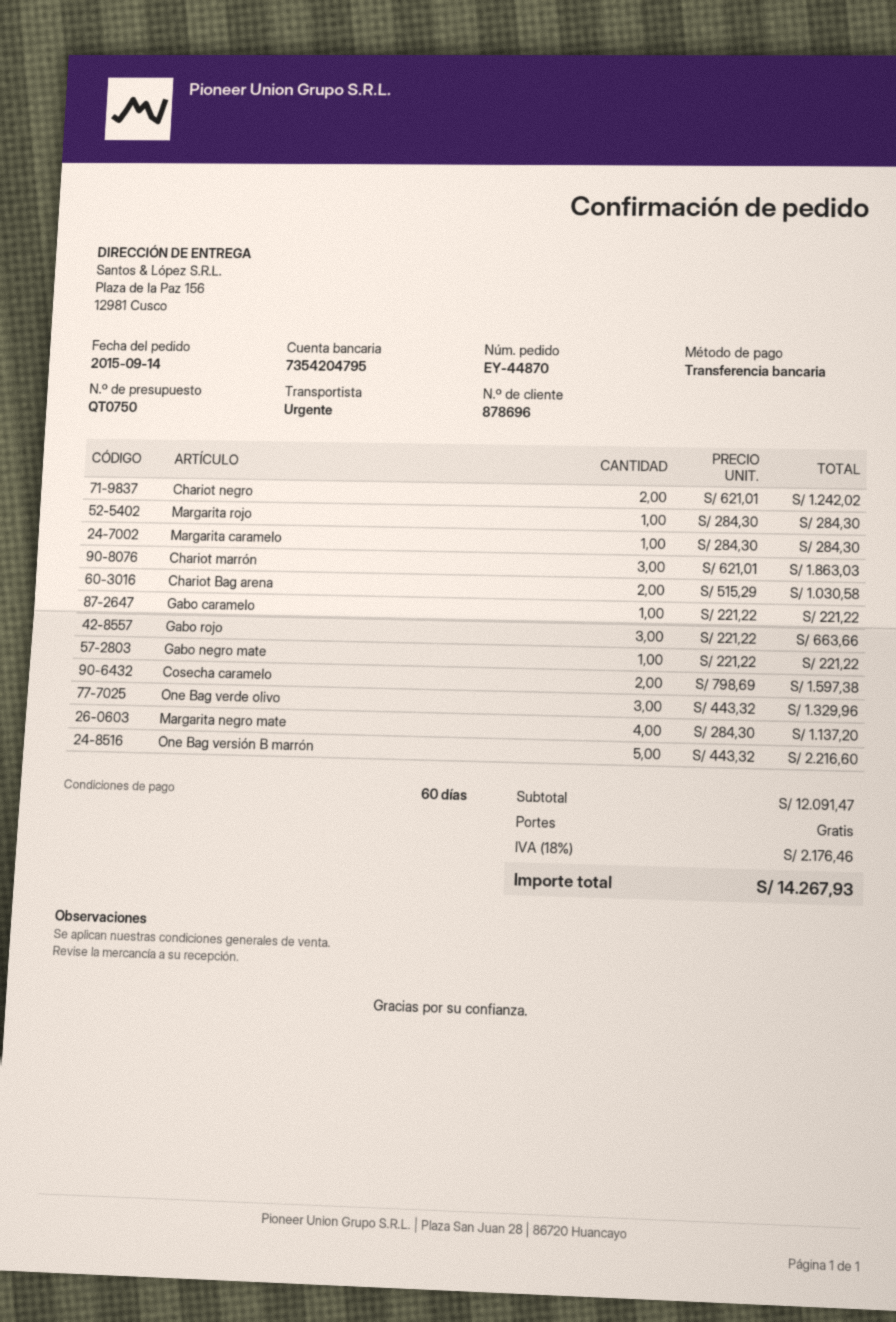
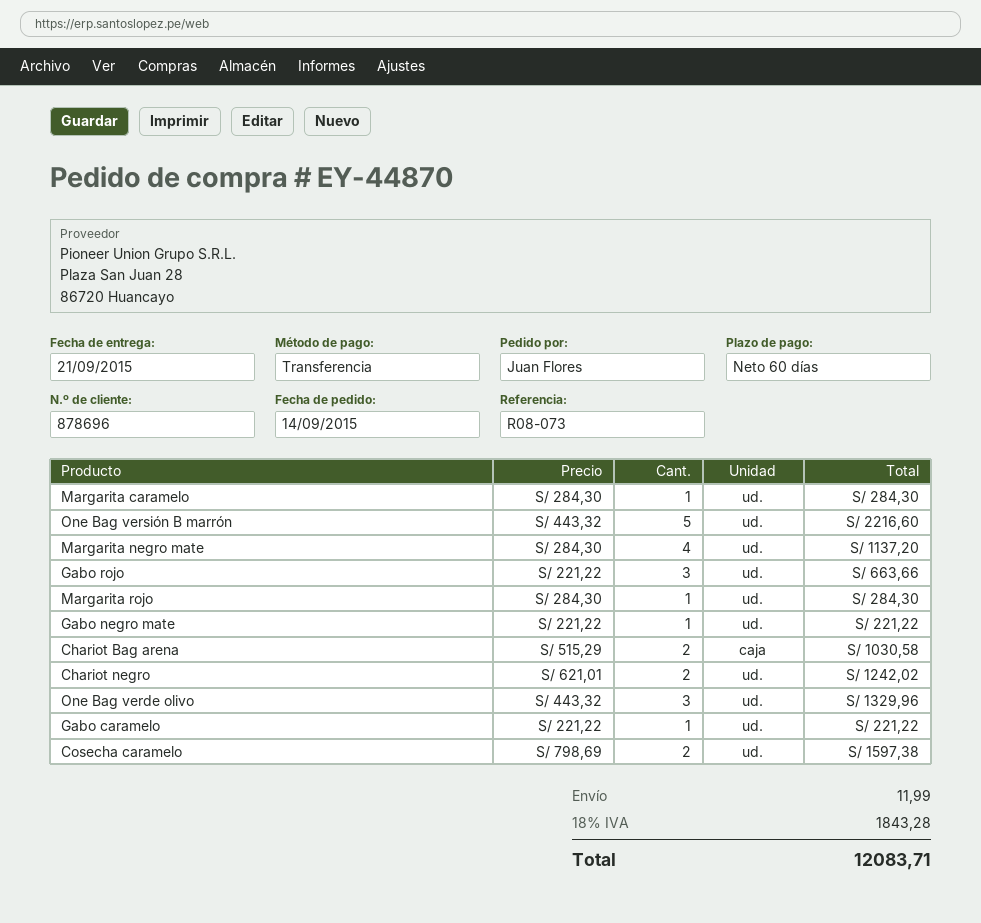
Chariot marrón: 3 x 621.01 = 1863.03 -> none
shipping: 0.00 -> 11.99
tax: 18% = 2176.46 -> 18% = 1843.28
total: 14267.93 -> 12083.71

